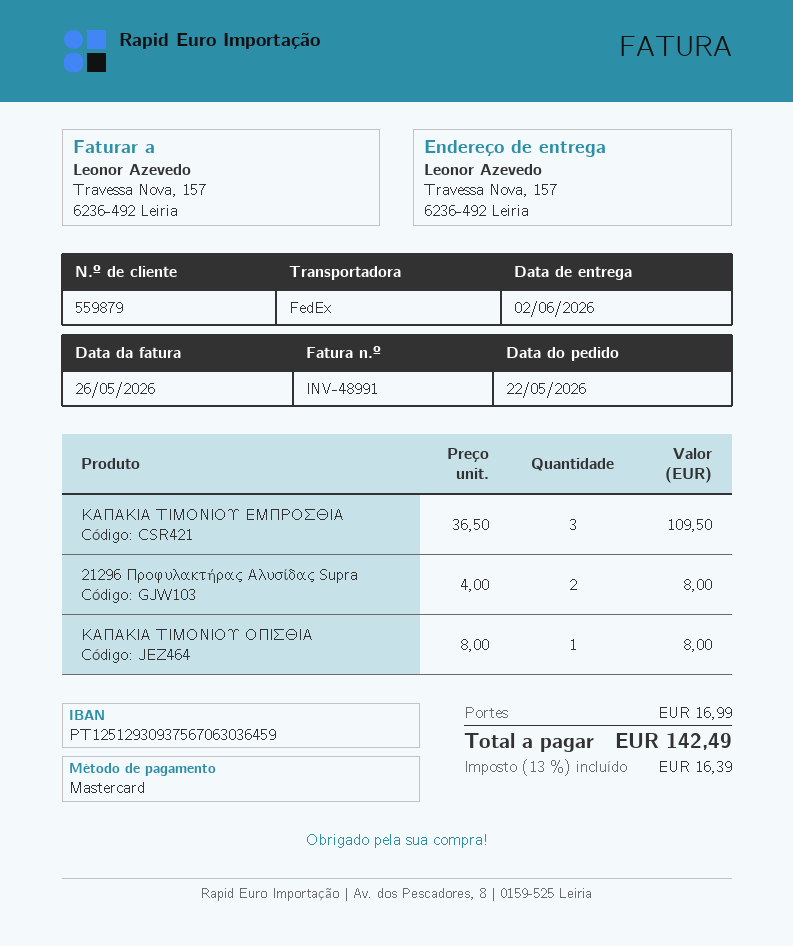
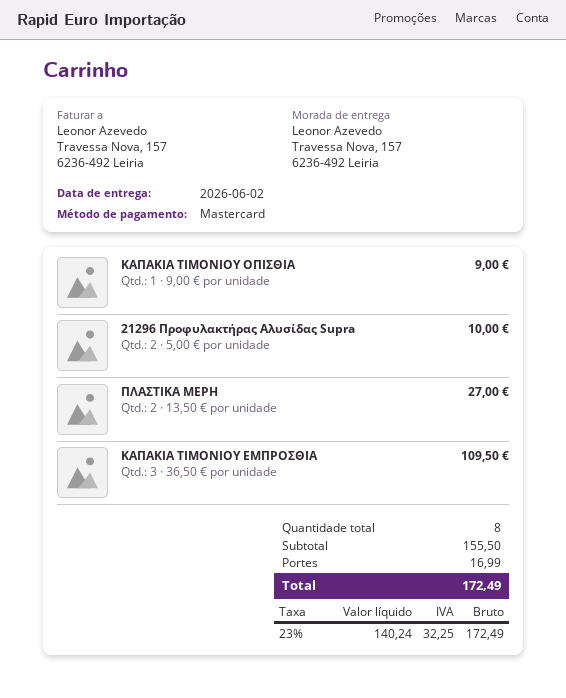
21296 Προφυλακτήρας Αλυσίδας Supra: 2 x 4.00 = 8.00 -> 2 x 5.00 = 10.00
ΚΑΠΑΚΙΑ ΤΙΜΟΝΙΟΥ ΟΠΙΣΘΙΑ: 1 x 8.00 = 8.00 -> 1 x 9.00 = 9.00
ΠΛΑΣΤΙΚΑ ΜΕΡΗ: none -> 2 x 13.50 = 27.00
tax: 13% = 16.39 -> 23% = 32.25
total: 142.49 -> 172.49

